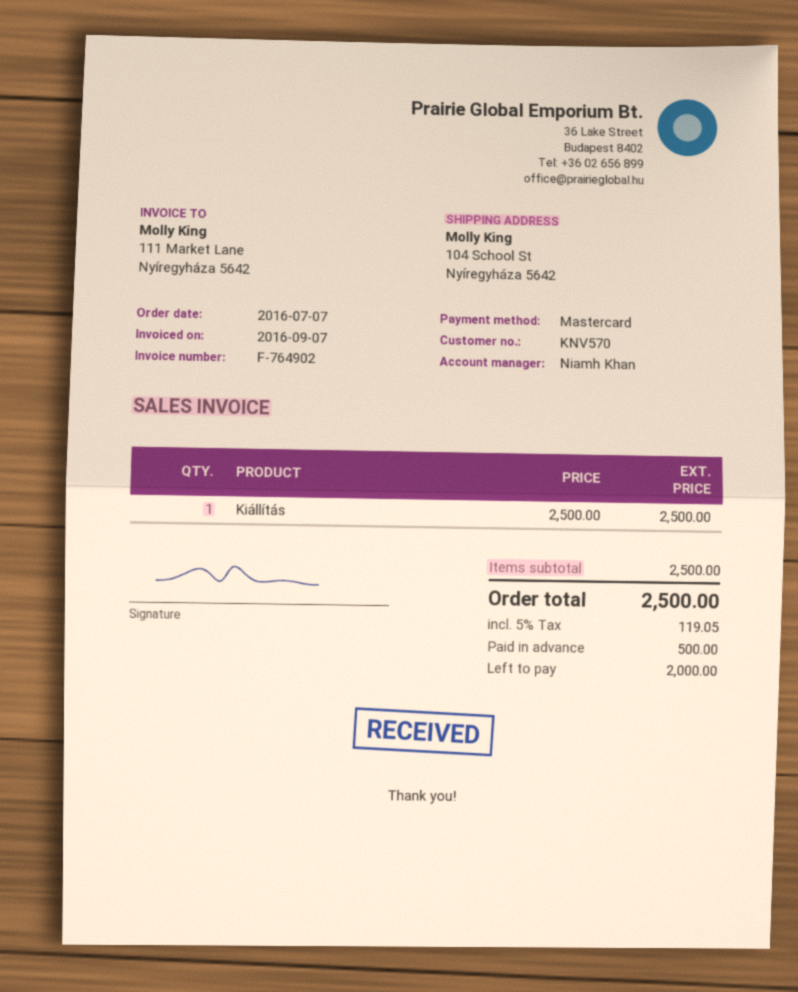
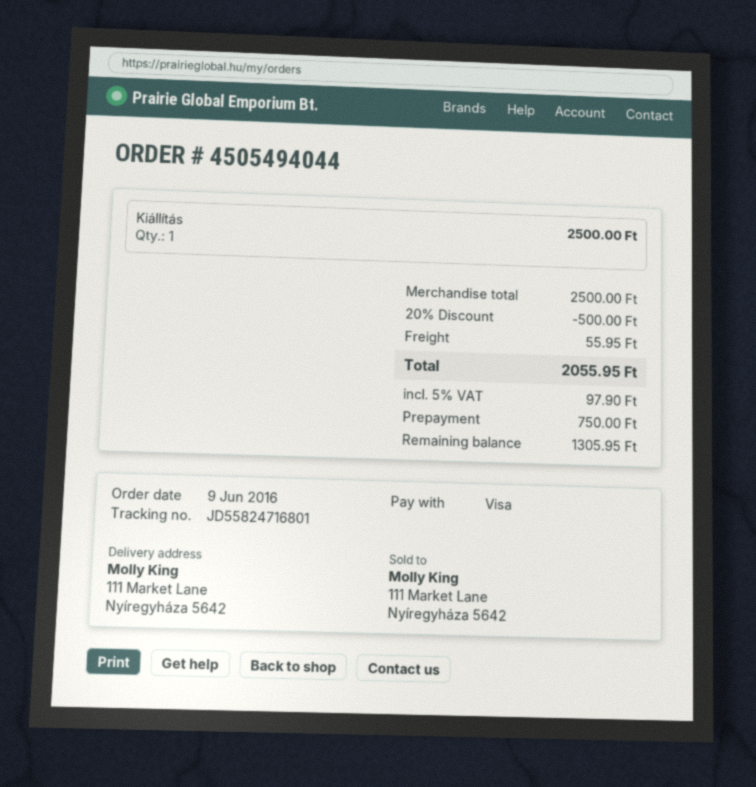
order date: 2016-07-07 -> 2016-06-09
payment method: Mastercard -> Visa
ship to: 104 School St, Nyíregyháza 5642 -> 111 Market Lane, Nyíregyháza 5642
discount: none -> 20% = 500.00
shipping: none -> 55.95
tax: 5% = 119.05 -> 5% = 97.90
total: 2500.00 -> 2055.95
deposit: 500.00 -> 750.00
balance: 2000.00 -> 1305.95

